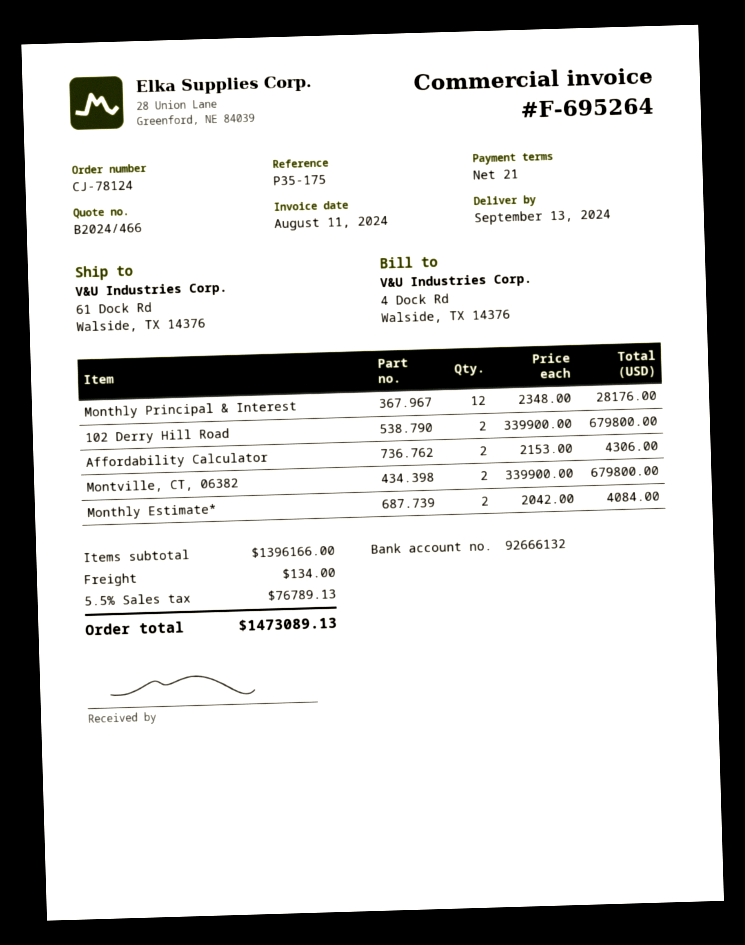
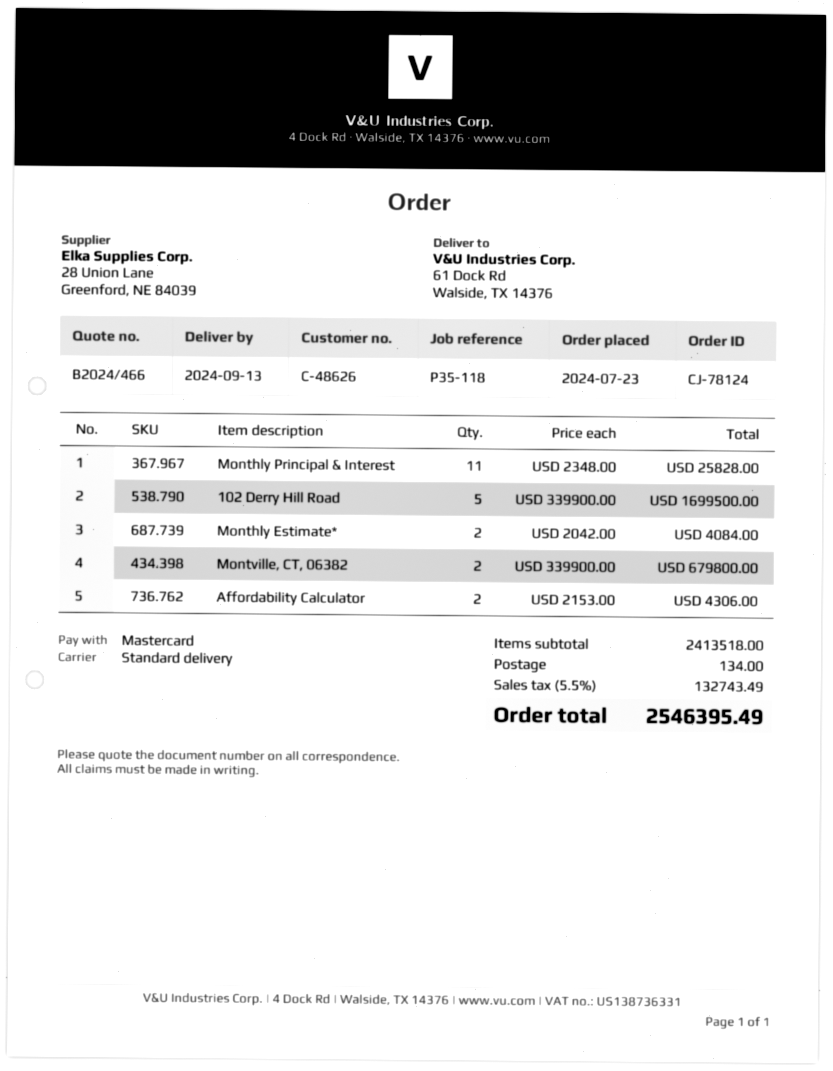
reference: P35-175 -> P35-118
Monthly Principal & Interest: 12 x 2348.00 = 28176.00 -> 11 x 2348.00 = 25828.00
102 Derry Hill Road: 2 x 339900.00 = 679800.00 -> 5 x 339900.00 = 1699500.00
subtotal: 1396166.00 -> 2413518.00
tax: 5.5% = 76789.13 -> 5.5% = 132743.49
total: 1473089.13 -> 2546395.49

